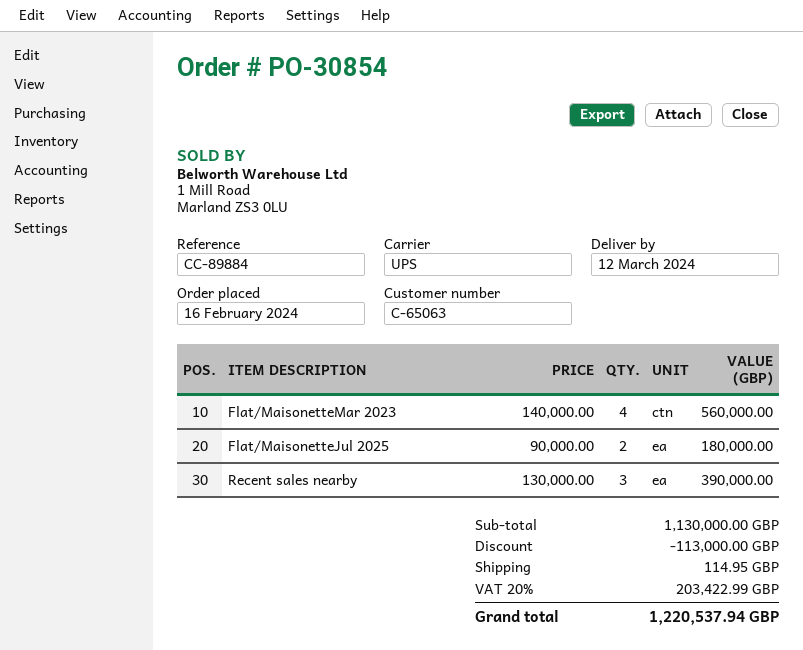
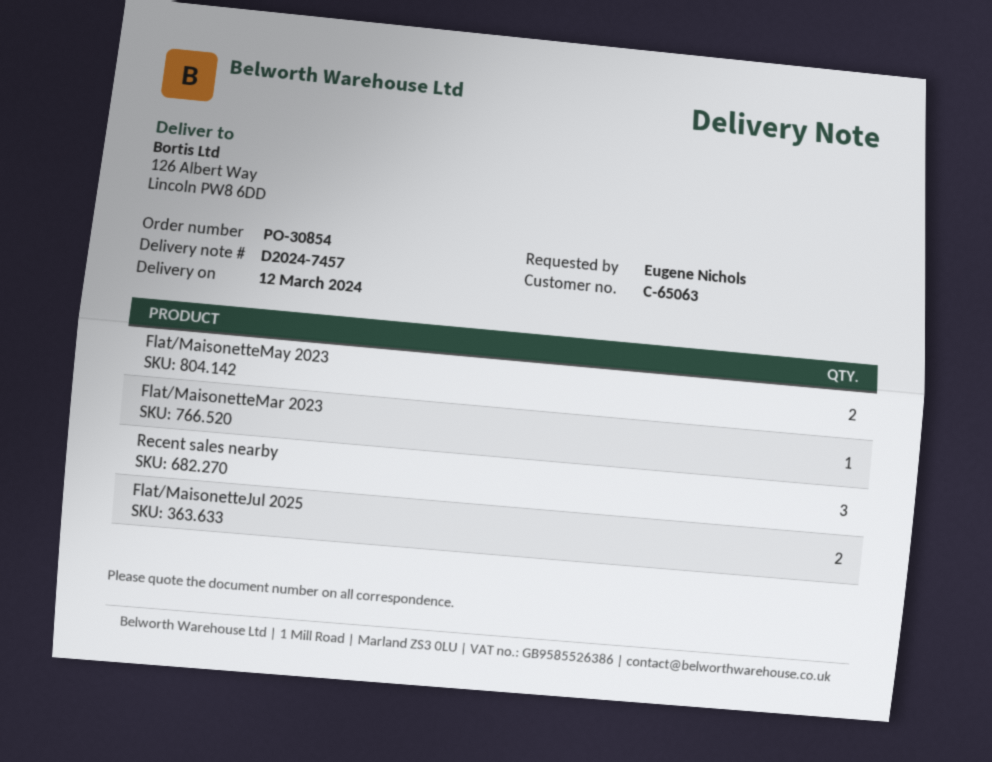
Flat/MaisonetteMar 2023: 4 -> 1
Flat/MaisonetteMay 2023: none -> 2

